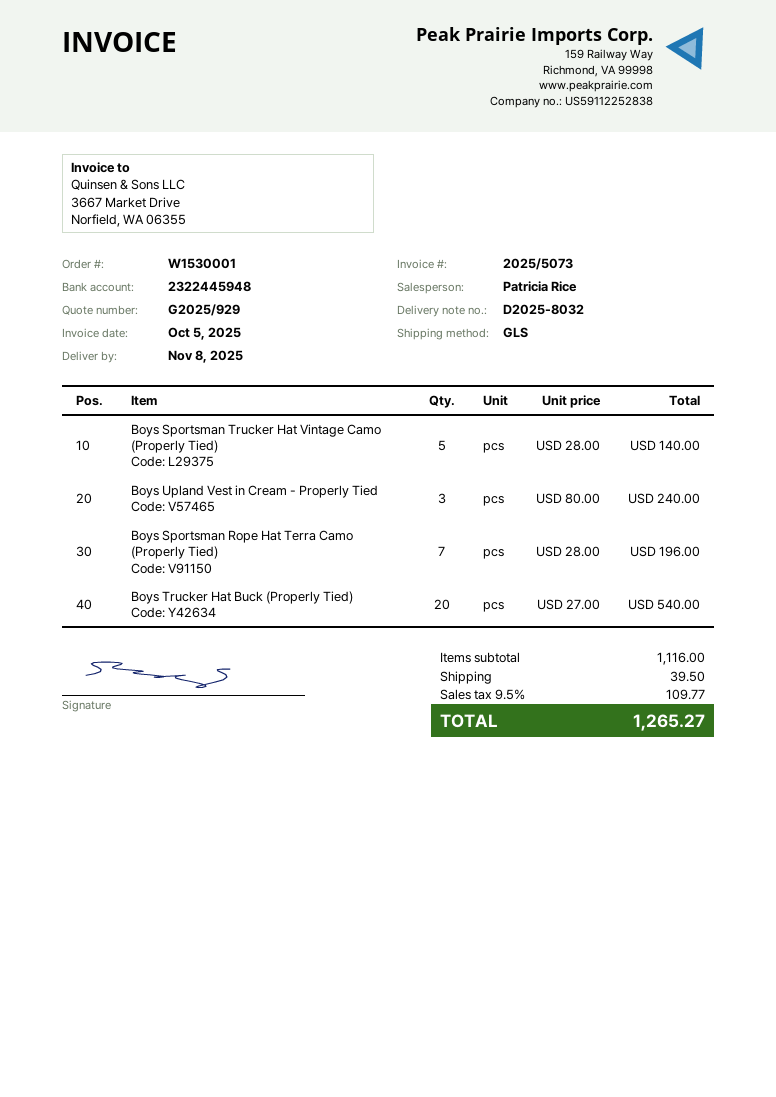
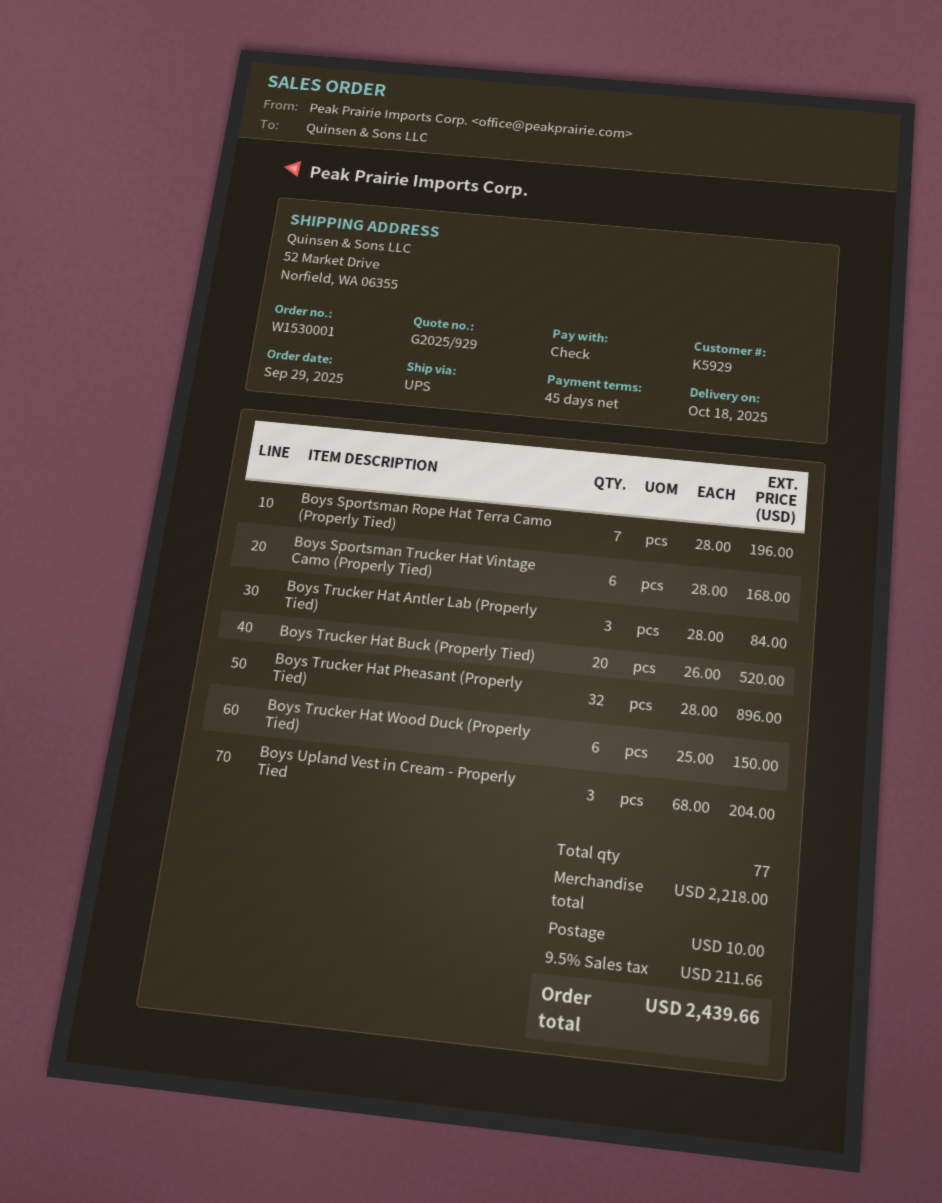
delivery date: 2025-11-08 -> 2025-10-18
shipping method: GLS -> UPS
Boys Sportsman Trucker Hat Vintage Camo (Properly Tied): 5 x 28.00 = 140.00 -> 6 x 28.00 = 168.00
Boys Upland Vest in Cream - Properly Tied: 3 x 80.00 = 240.00 -> 3 x 68.00 = 204.00
Boys Trucker Hat Buck (Properly Tied): 20 x 27.00 = 540.00 -> 20 x 26.00 = 520.00
Boys Trucker Hat Antler Lab (Properly Tied): none -> 3 x 28.00 = 84.00
Boys Trucker Hat Pheasant (Properly Tied): none -> 32 x 28.00 = 896.00
Boys Trucker Hat Wood Duck (Properly Tied): none -> 6 x 25.00 = 150.00
subtotal: 1116.00 -> 2218.00
shipping: 39.50 -> 10.00
tax: 9.5% = 109.77 -> 9.5% = 211.66
total: 1265.27 -> 2439.66

